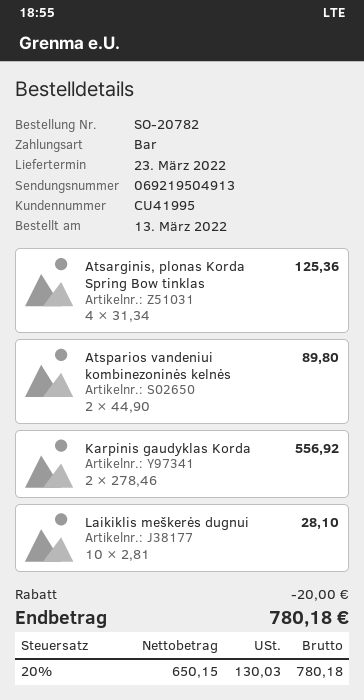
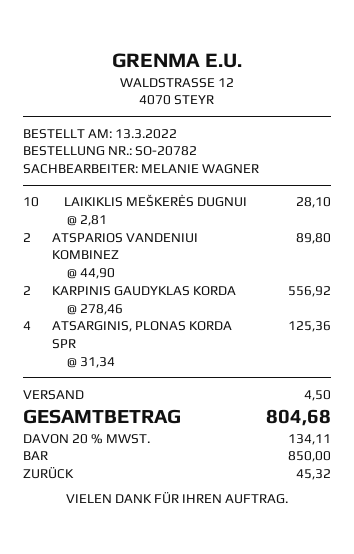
discount: 20.00 -> none
shipping: none -> 4.50
tax: 20% = 130.03 -> 20% = 134.11
total: 780.18 -> 804.68

